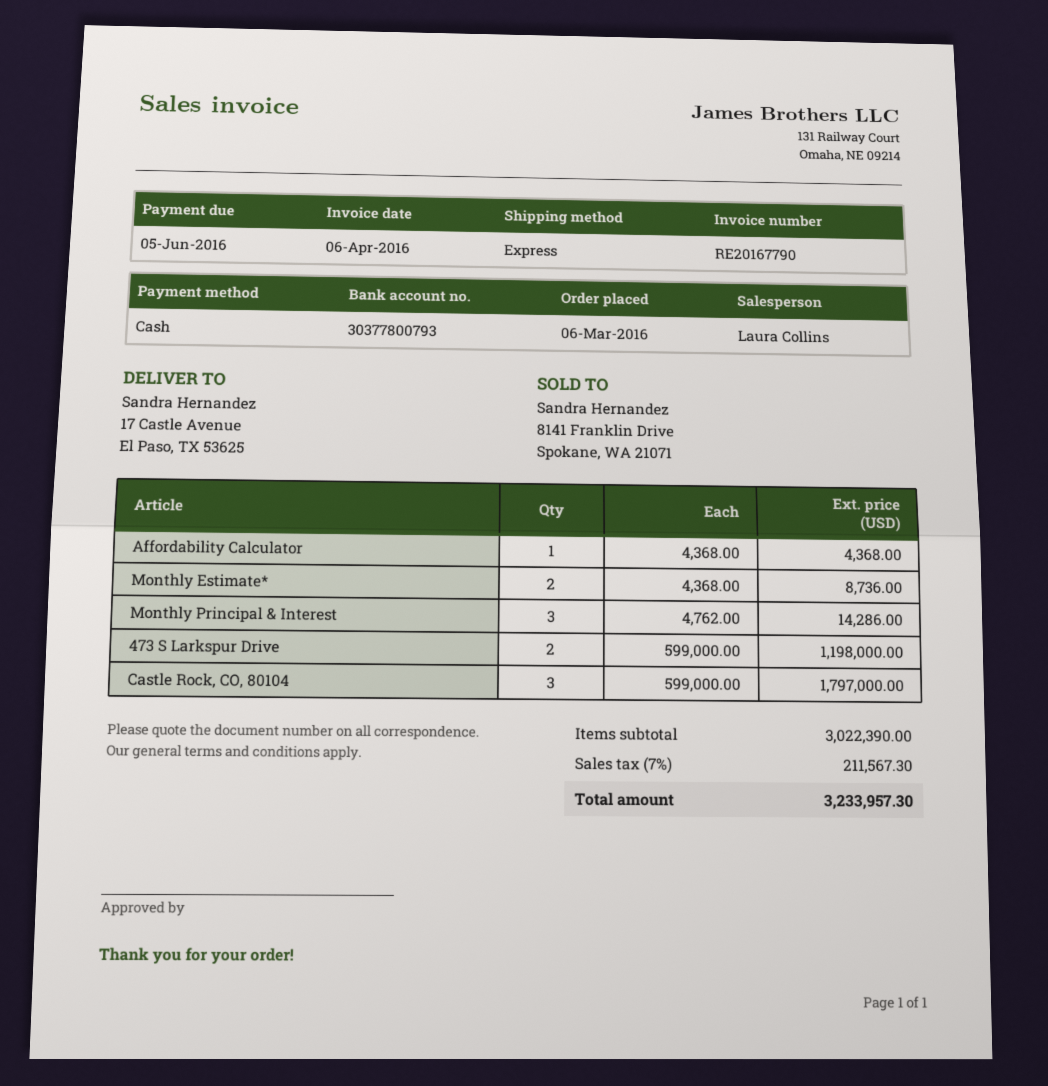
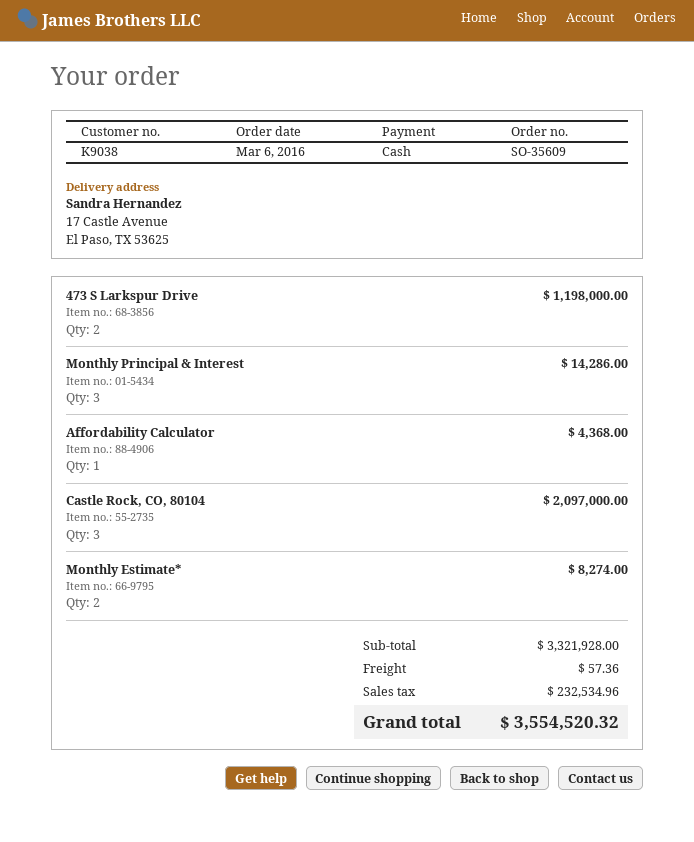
Monthly Estimate*: 2 for 8736.00 -> 2 for 8274.00
Castle Rock, CO, 80104: 3 for 1797000.00 -> 3 for 2097000.00
subtotal: 3022390.00 -> 3321928.00
shipping: none -> 57.36
tax: 211567.30 -> 232534.96
total: 3233957.30 -> 3554520.32

